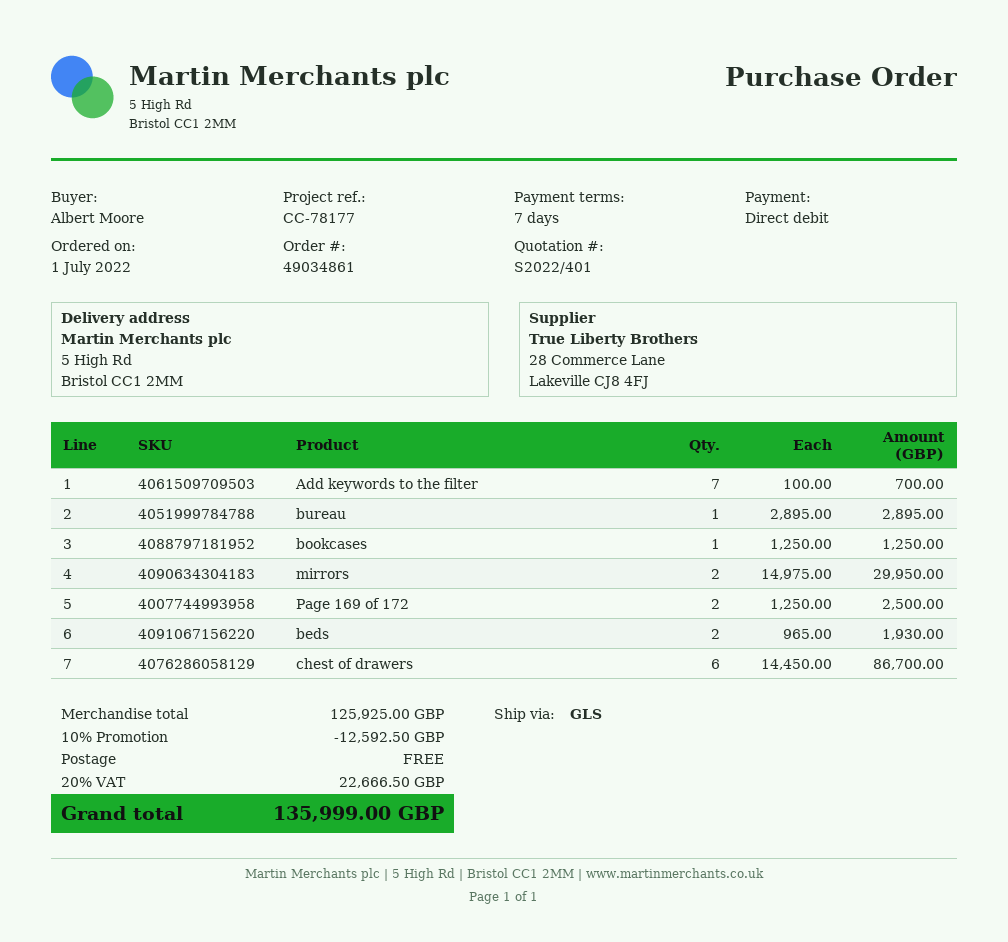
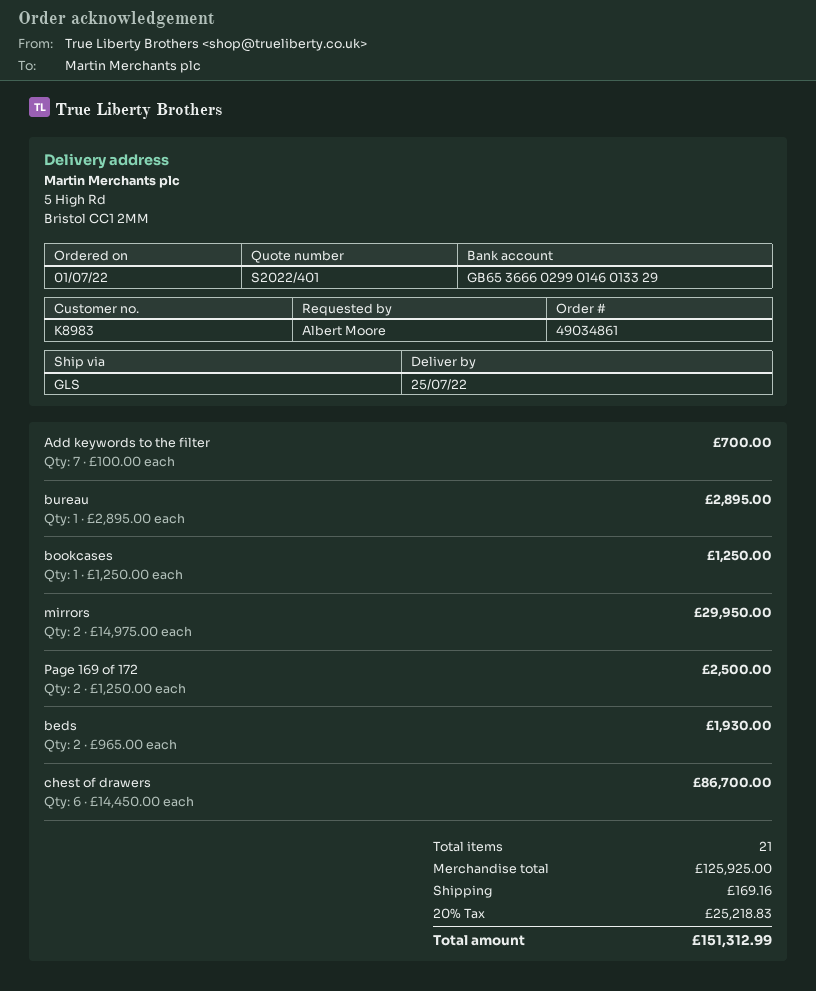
discount: 10% = 12592.50 -> none
shipping: 0.00 -> 169.16
tax: 20% = 22666.50 -> 20% = 25218.83
total: 135999.00 -> 151312.99

